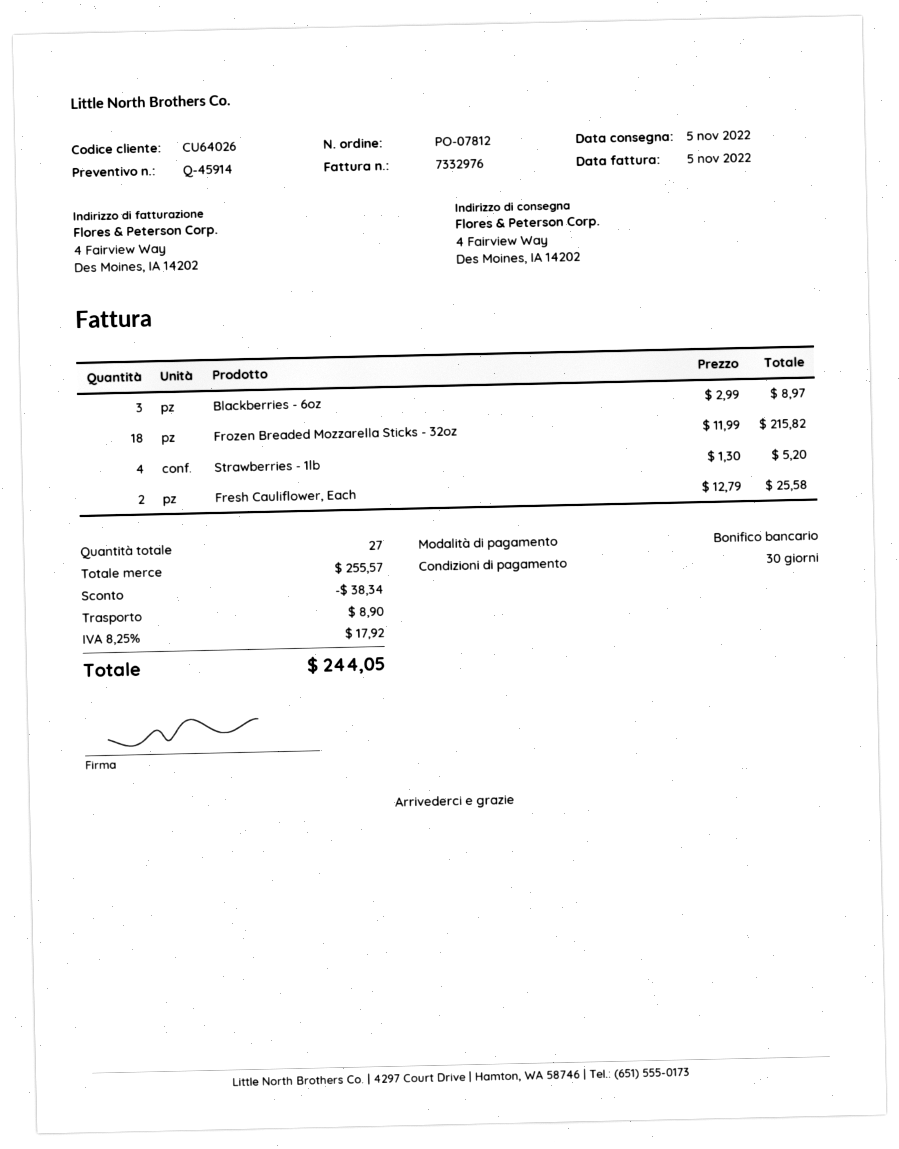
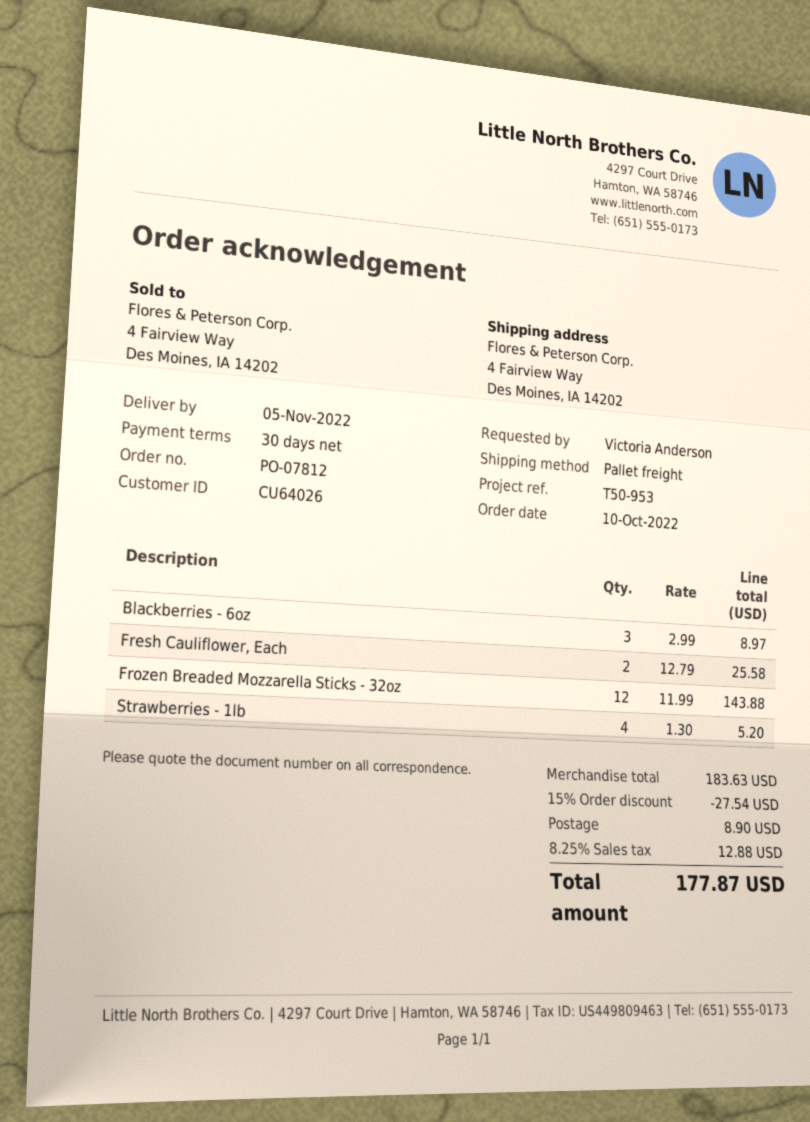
Frozen Breaded Mozzarella Sticks - 32oz: 18 x 11.99 = 215.82 -> 12 x 11.99 = 143.88
subtotal: 255.57 -> 183.63
discount: 38.34 -> 27.54
tax: 8.25% = 17.92 -> 8.25% = 12.88
total: 244.05 -> 177.87

